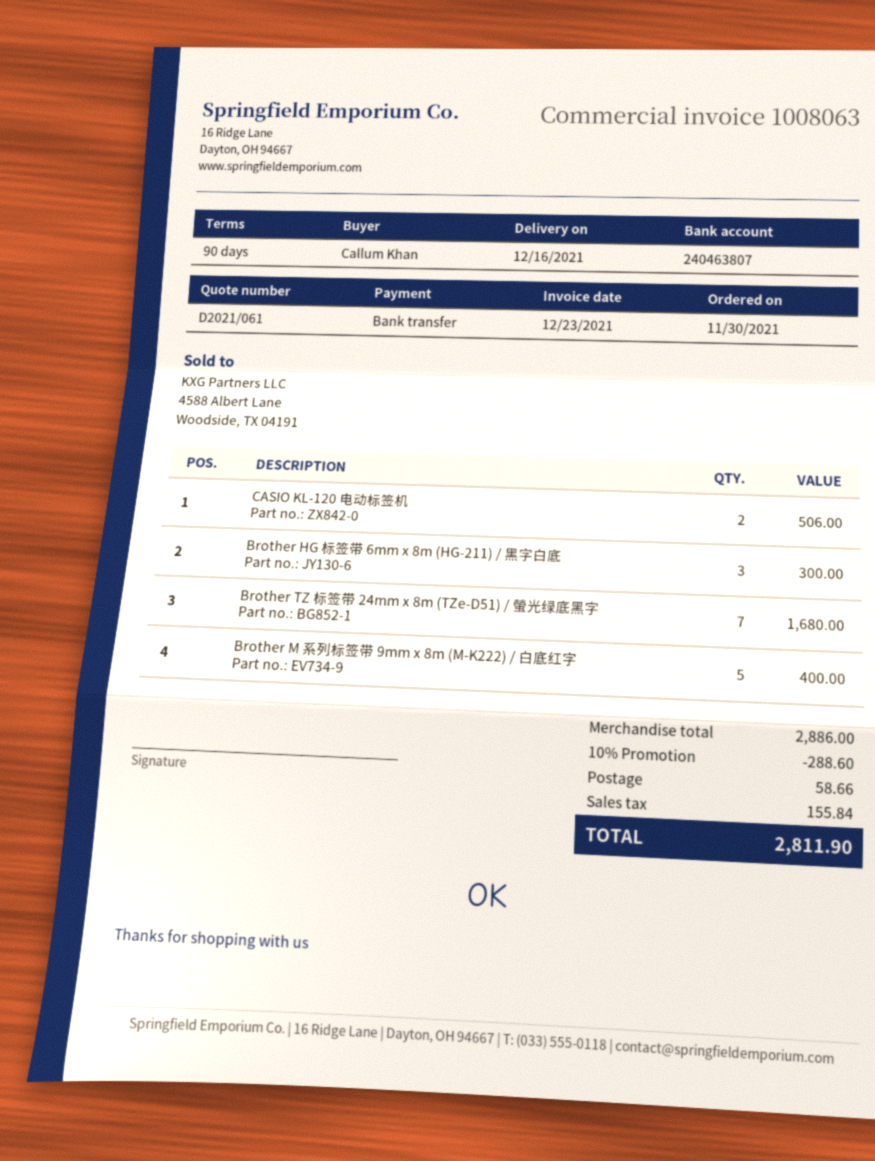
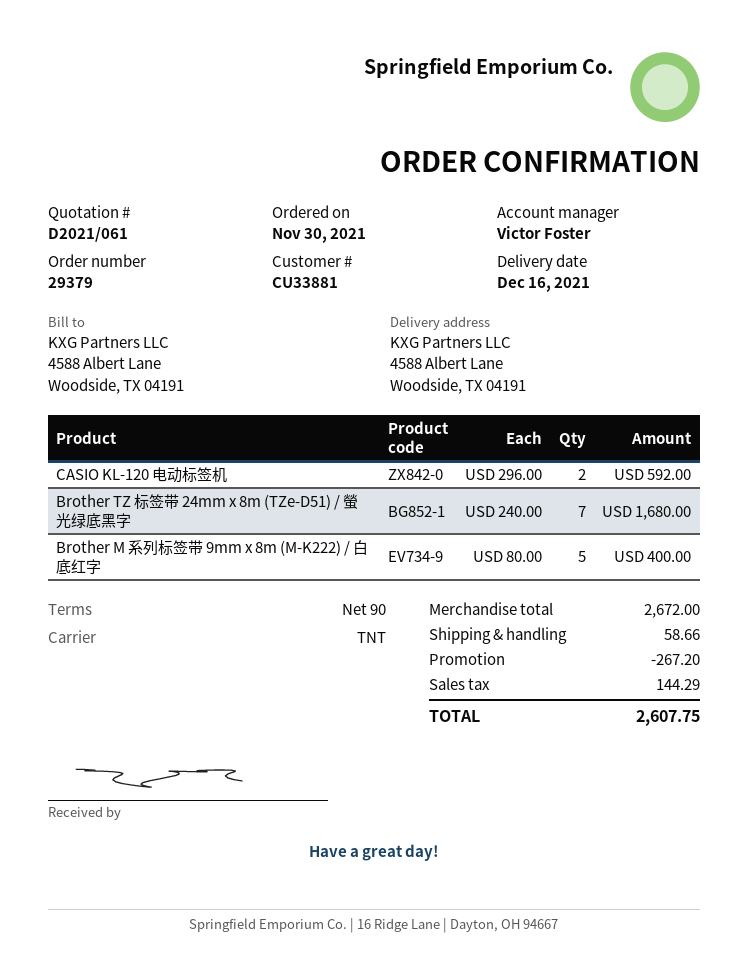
CASIO KL-120 电动标签机: 2 for 506.00 -> 2 for 592.00
Brother HG 标签带 6mm x 8m (HG-211) / 黑字白底: 3 for 300.00 -> none
subtotal: 2886.00 -> 2672.00
discount: 288.60 -> 267.20
tax: 155.84 -> 144.29
total: 2811.90 -> 2607.75

